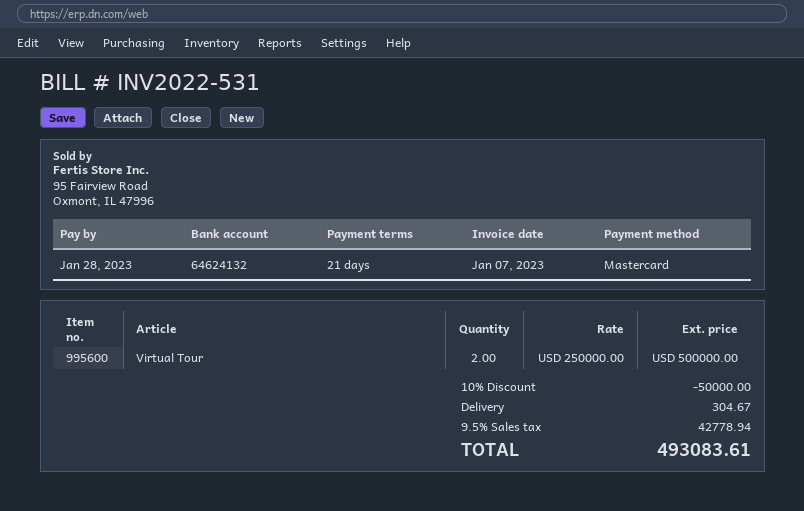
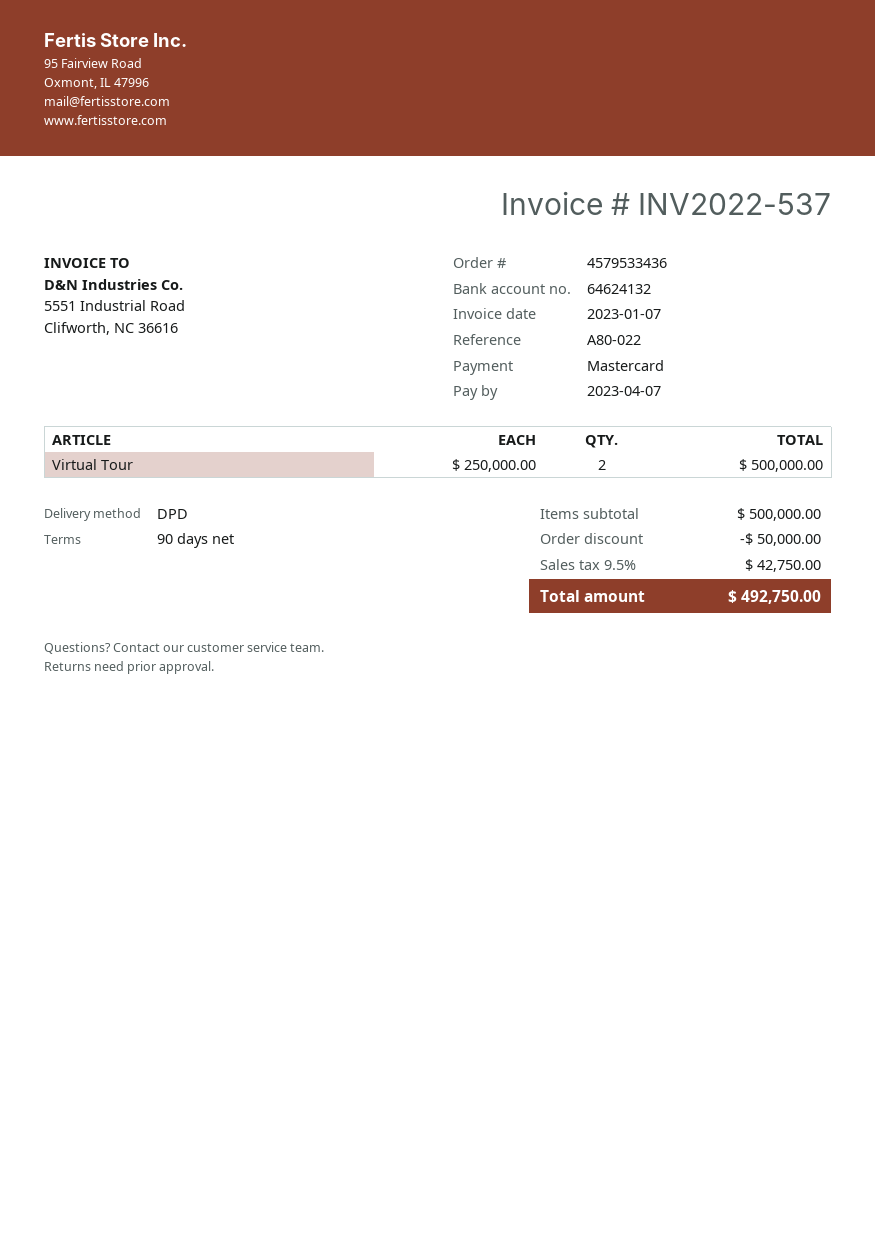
invoice number: INV2022-531 -> INV2022-537
payment terms: 21 days -> 90 days
due date: 2023-01-28 -> 2023-04-07
shipping: 304.67 -> none
tax: 9.5% = 42778.94 -> 9.5% = 42750.00
total: 493083.61 -> 492750.00

